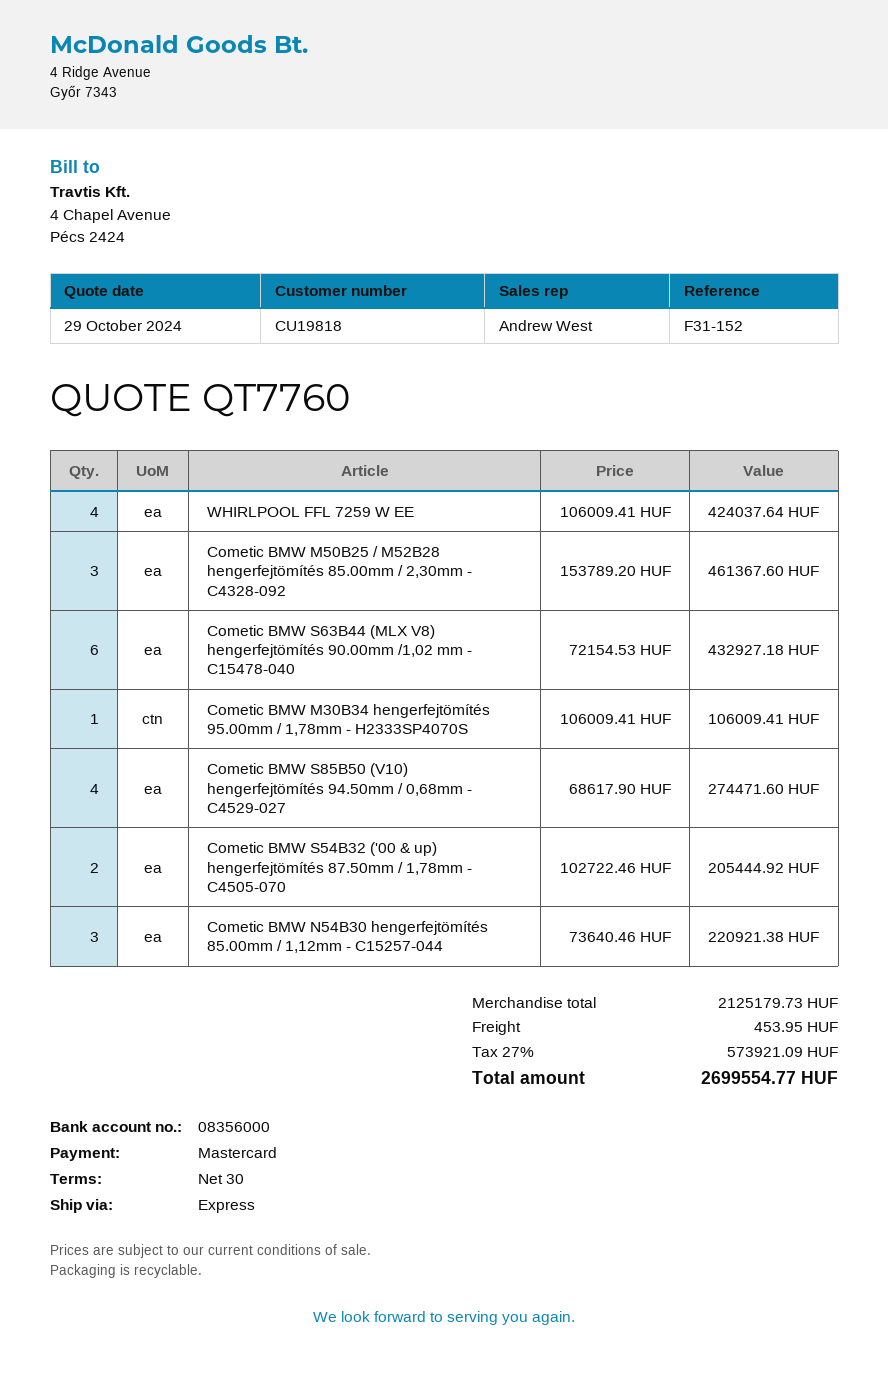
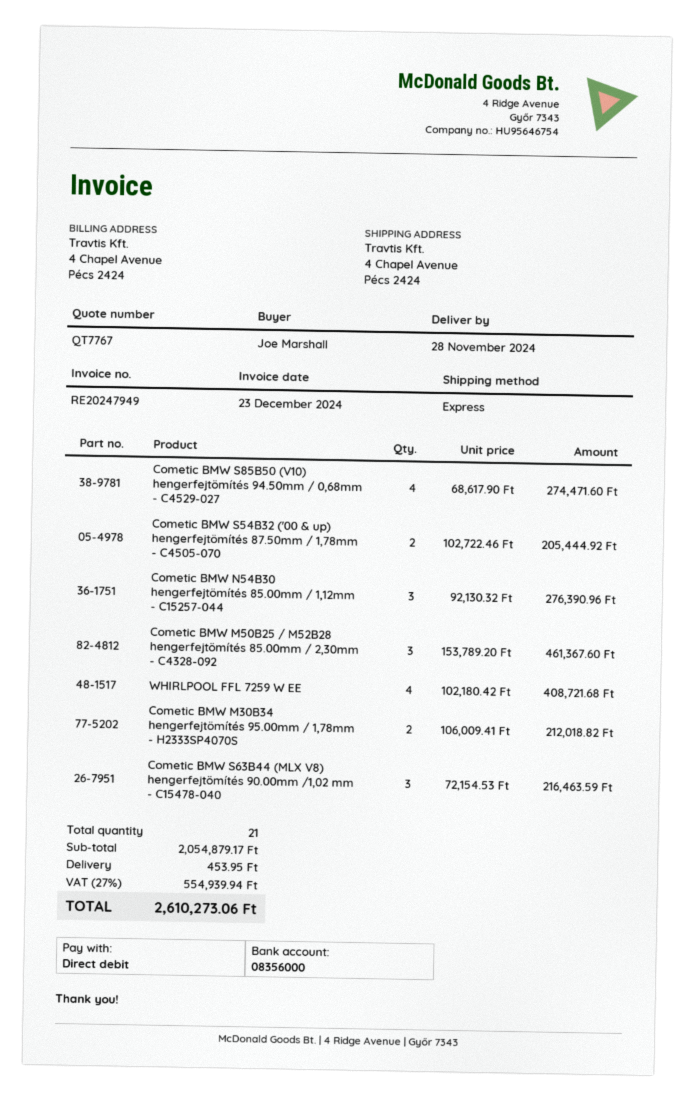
quote number: QT7760 -> QT7767
payment method: Mastercard -> direct debit
WHIRLPOOL FFL 7259 W EE: 4 x 106009.41 = 424037.64 -> 4 x 102180.42 = 408721.68
Cometic BMW S63B44 (MLX V8) hengerfejtömítés 90.00mm /1,02 mm - C15478-040: 6 x 72154.53 = 432927.18 -> 3 x 72154.53 = 216463.59
Cometic BMW M30B34 hengerfejtömítés 95.00mm / 1,78mm - H2333SP4070S: 1 x 106009.41 = 106009.41 -> 2 x 106009.41 = 212018.82
Cometic BMW N54B30 hengerfejtömítés 85.00mm / 1,12mm - C15257-044: 3 x 73640.46 = 220921.38 -> 3 x 92130.32 = 276390.96
subtotal: 2125179.73 -> 2054879.17
tax: 27% = 573921.09 -> 27% = 554939.94
total: 2699554.77 -> 2610273.06

